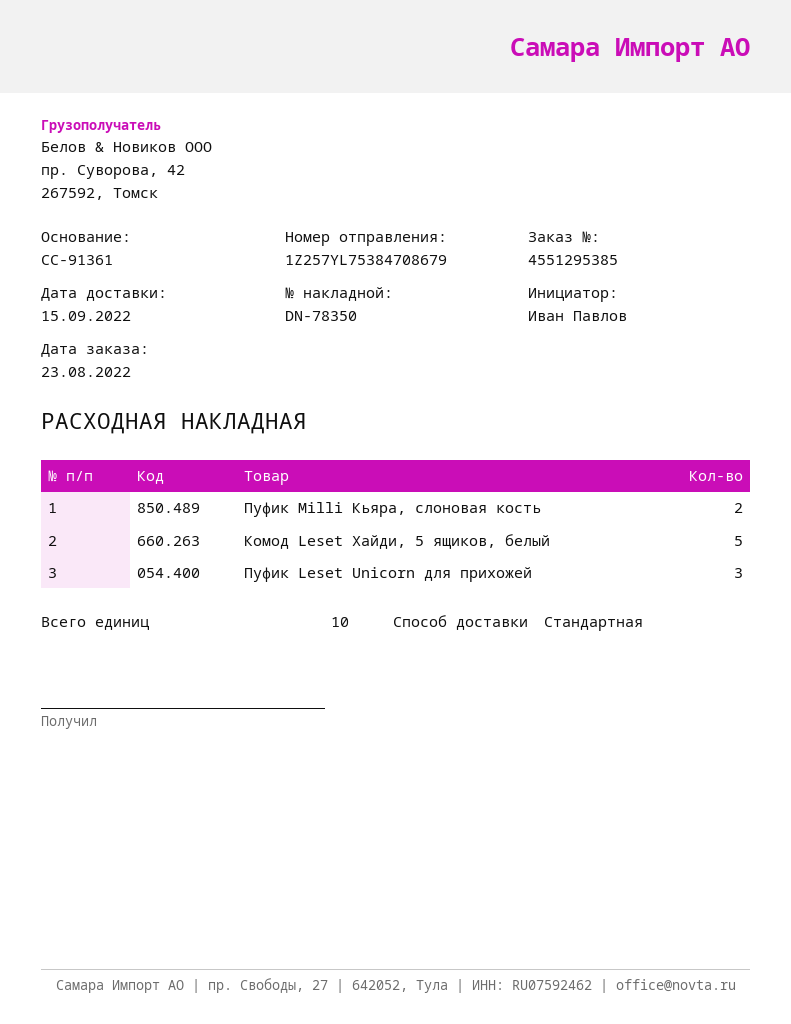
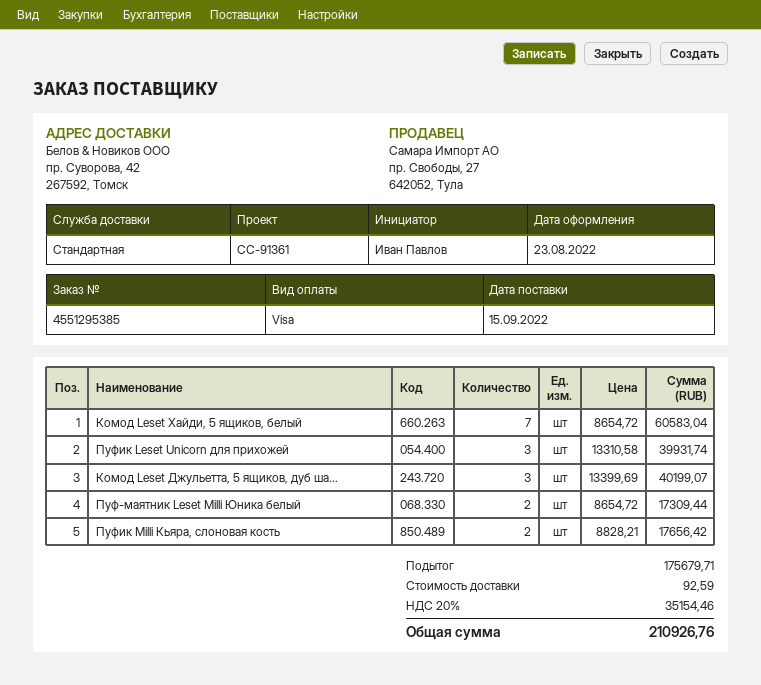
Комод Leset Хайди, 5 ящиков, белый: 5 -> 7
Комод Leset Джульетта, 5 ящиков, дуб ша...: none -> 3
Пуф-маятник Leset Milli Юника белый: none -> 2

